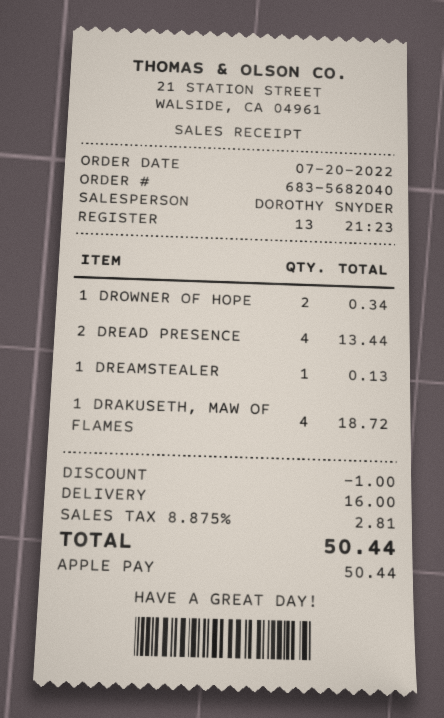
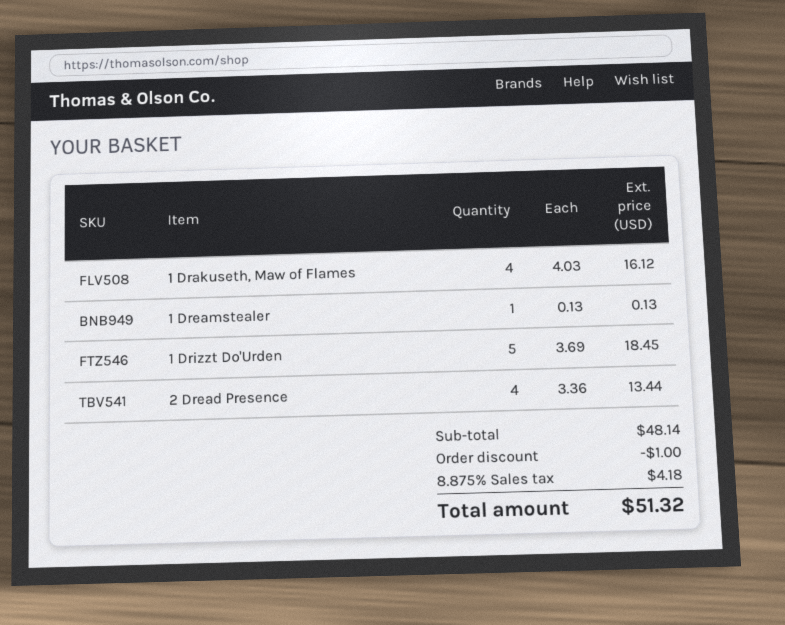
1 DROWNER OF HOPE: 2 for 0.34 -> none
1 DRAKUSETH, MAW OF FLAMES: 4 for 18.72 -> 4 for 16.12
1 Drizzt Do'Urden: none -> 5 for 18.45
shipping: 16.00 -> none
tax: 8.875% = 2.81 -> 8.875% = 4.18
total: 50.44 -> 51.32

